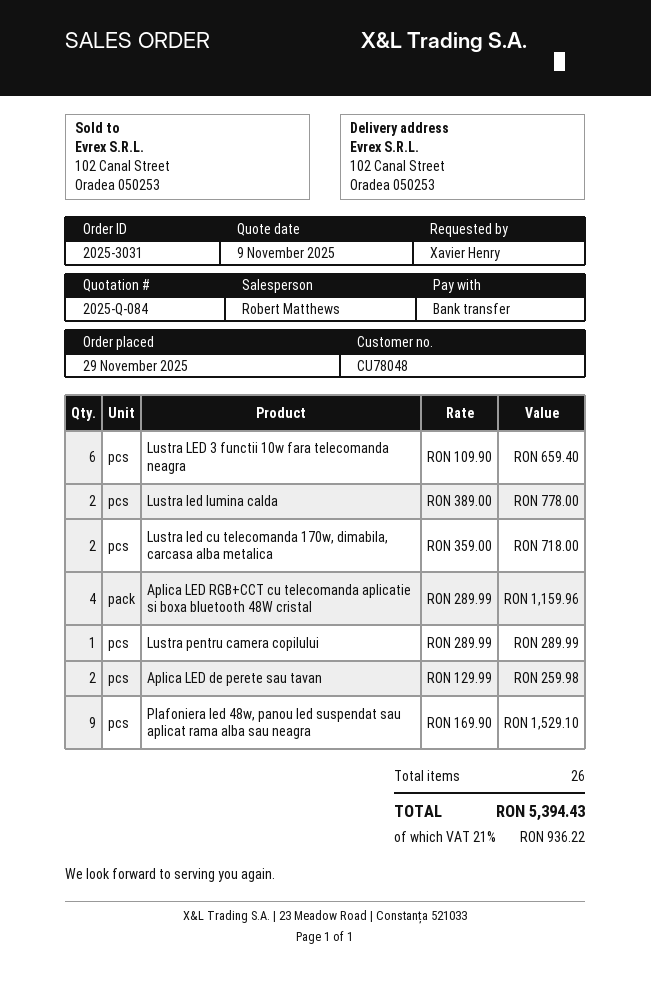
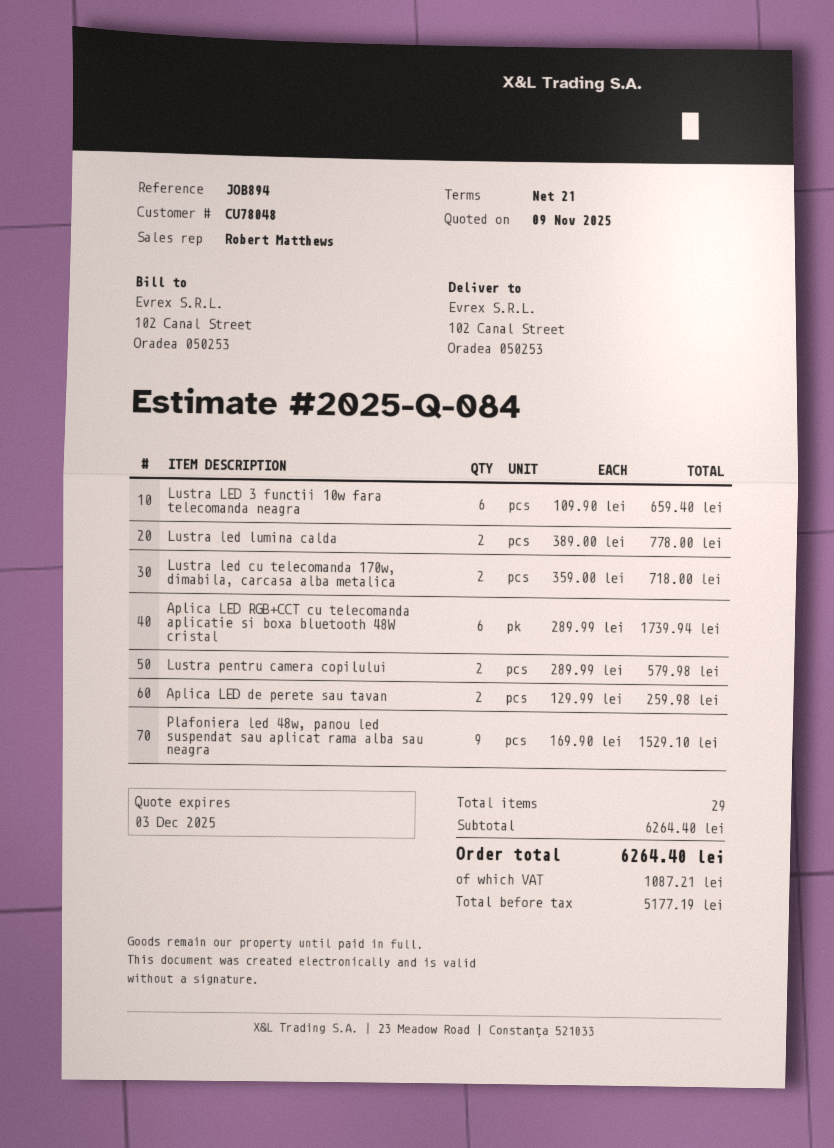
Aplica LED RGB+CCT cu telecomanda aplicatie si boxa bluetooth 48W cristal: 4 x 289.99 = 1159.96 -> 6 x 289.99 = 1739.94
Lustra pentru camera copilului: 1 x 289.99 = 289.99 -> 2 x 289.99 = 579.98
total quantity: 26 -> 29
tax: 936.22 -> 1087.21
total: 5394.43 -> 6264.40

